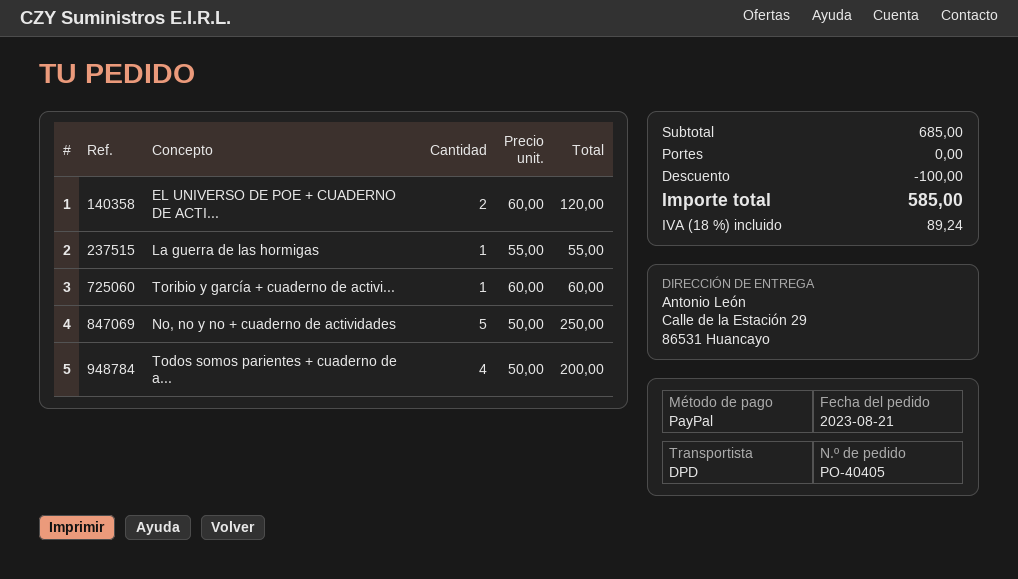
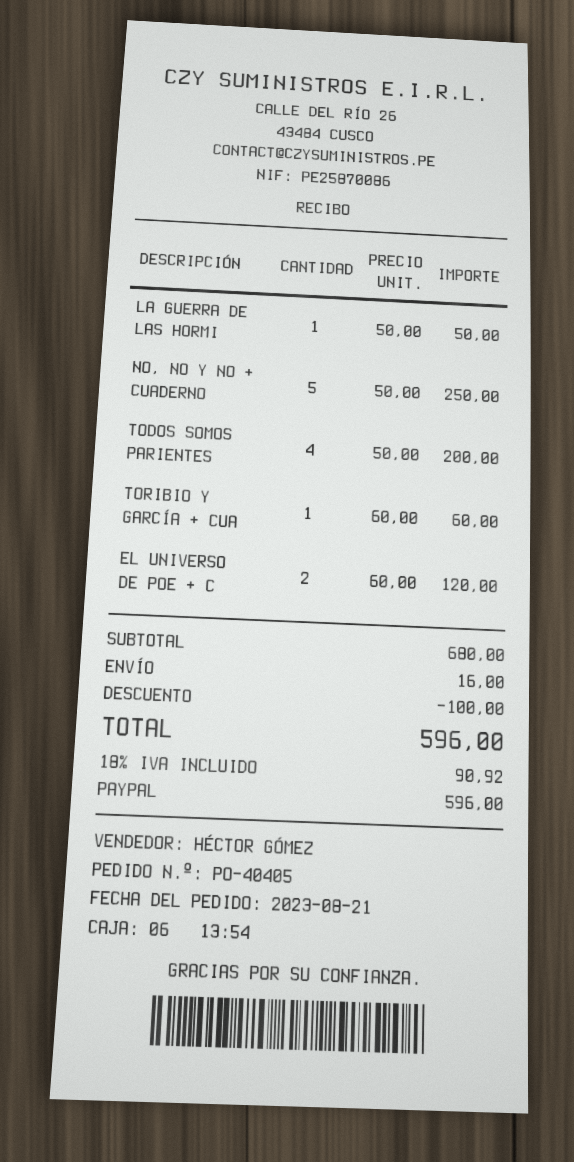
La guerra de las hormigas: 1 x 55.00 = 55.00 -> 1 x 50.00 = 50.00
subtotal: 685.00 -> 680.00
shipping: 0.00 -> 16.00
tax: 18% = 89.24 -> 18% = 90.92
total: 585.00 -> 596.00

